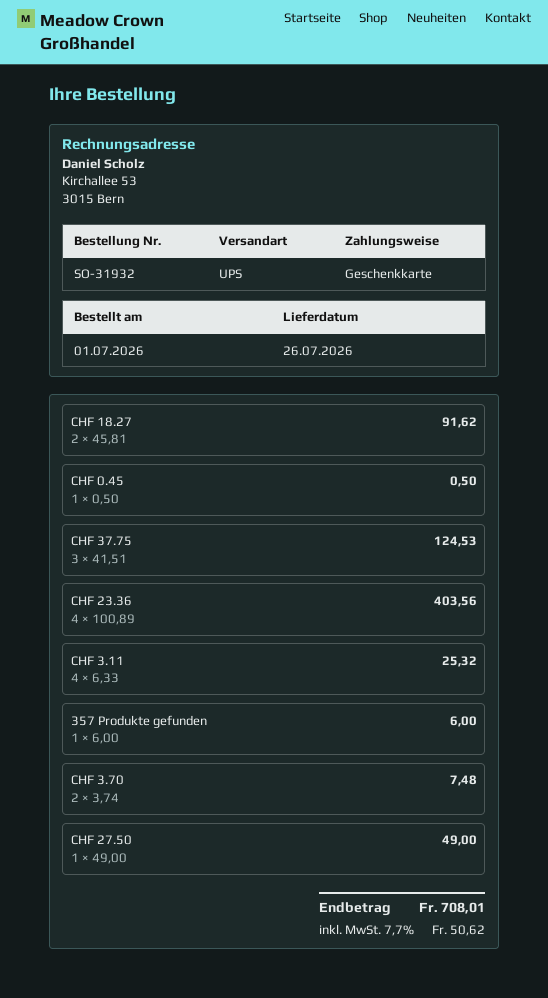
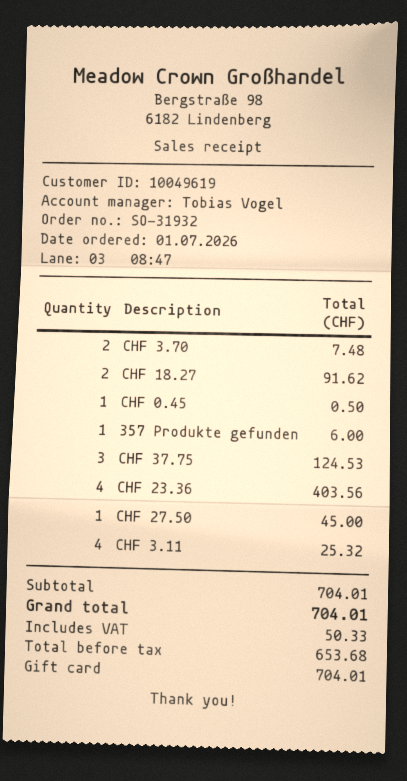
CHF 27.50: 1 for 49.00 -> 1 for 45.00
tax: 50.62 -> 50.33
total: 708.01 -> 704.01

